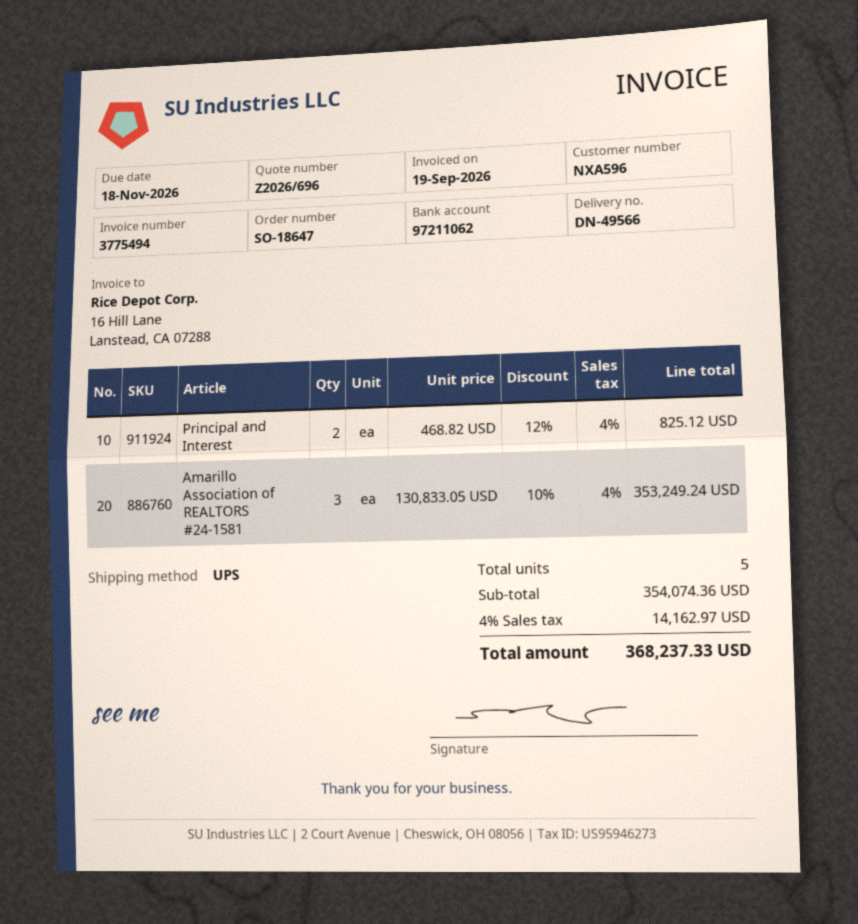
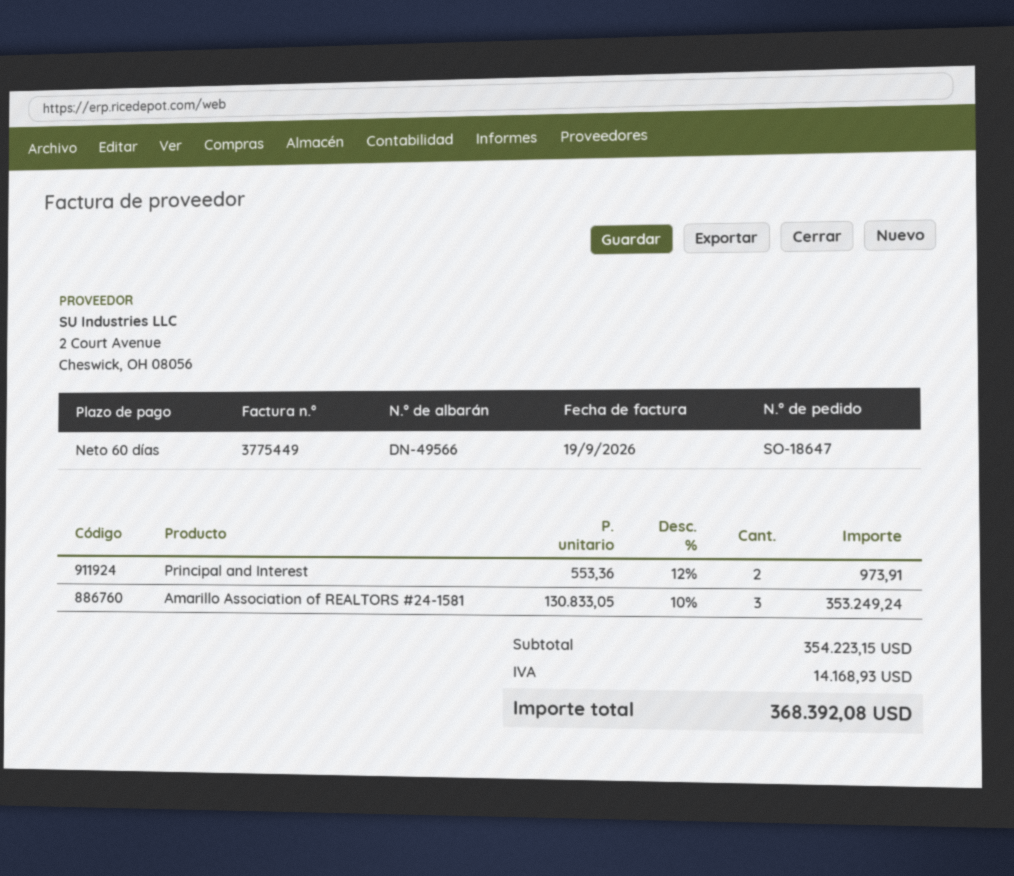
invoice number: 3775494 -> 3775449
Principal and Interest: 2 x 468.82 - 12% = 825.12 -> 2 x 553.36 - 12% = 973.91
subtotal: 354074.36 -> 354223.15
tax: 14162.97 -> 14168.93
total: 368237.33 -> 368392.08

